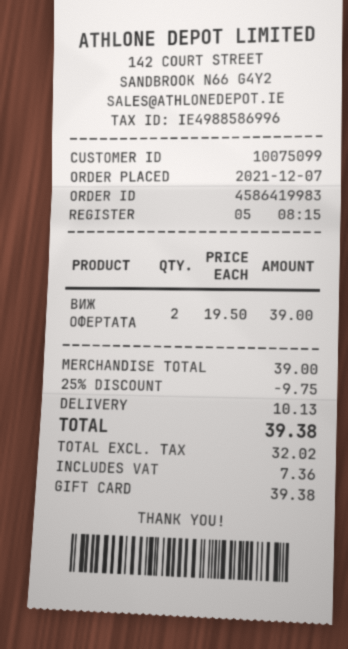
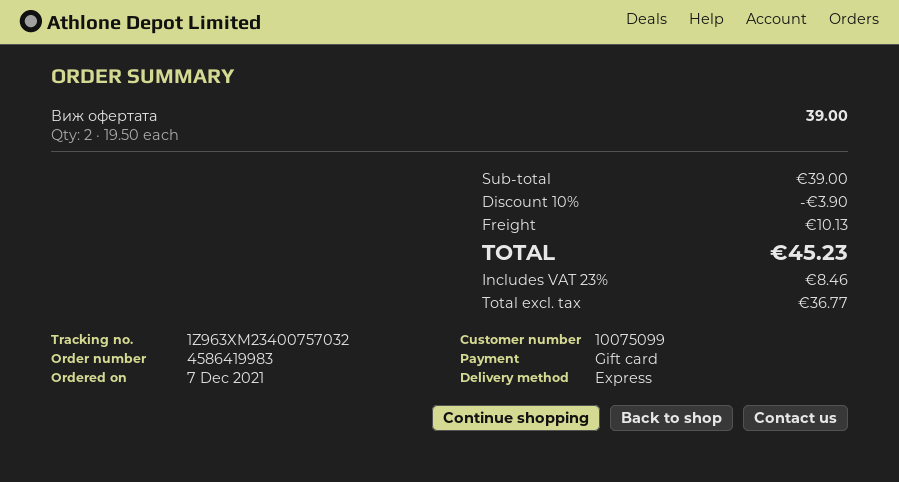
discount: 25% = 9.75 -> 10% = 3.90
net: 32.02 -> 36.77
tax: 7.36 -> 8.46
total: 39.38 -> 45.23

